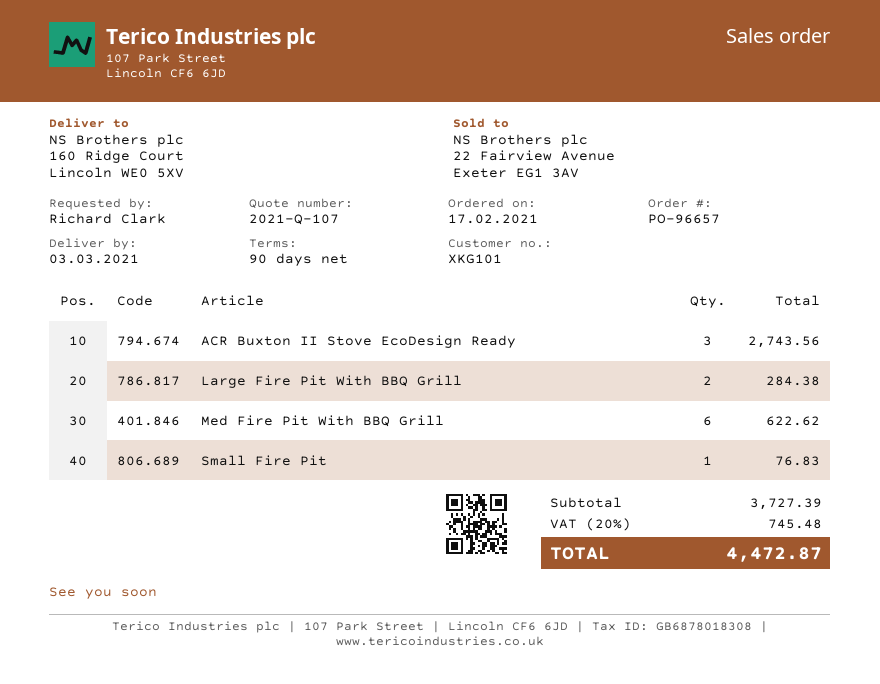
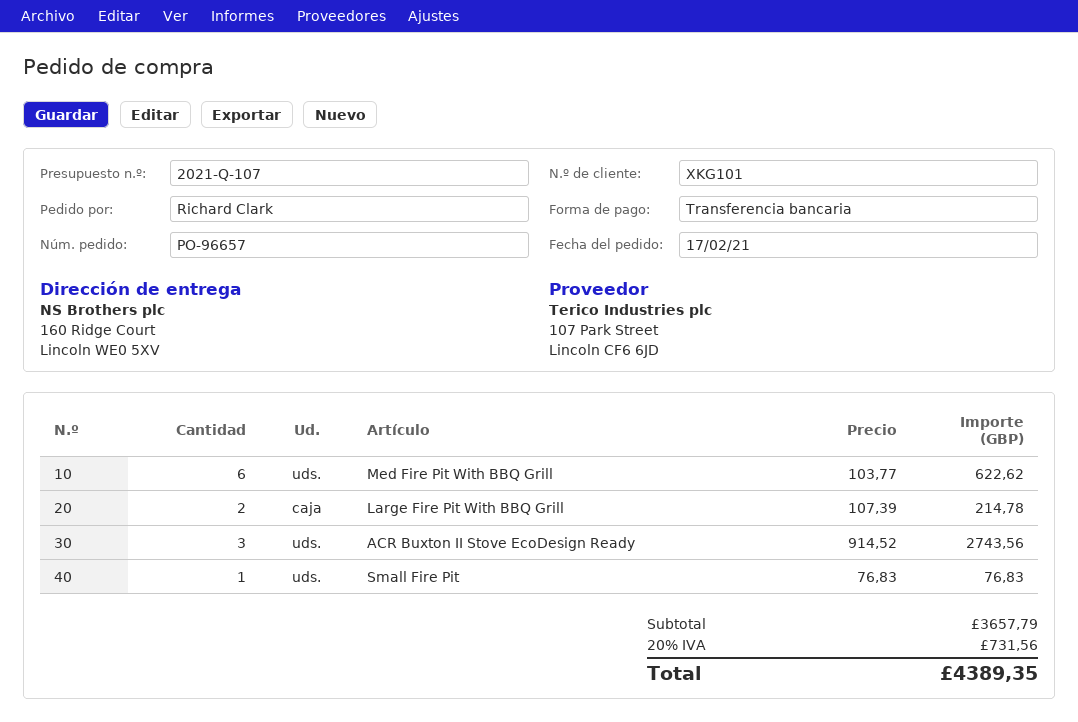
Large Fire Pit With BBQ Grill: 2 for 284.38 -> 2 for 214.78
subtotal: 3727.39 -> 3657.79
tax: 20% = 745.48 -> 20% = 731.56
total: 4472.87 -> 4389.35

